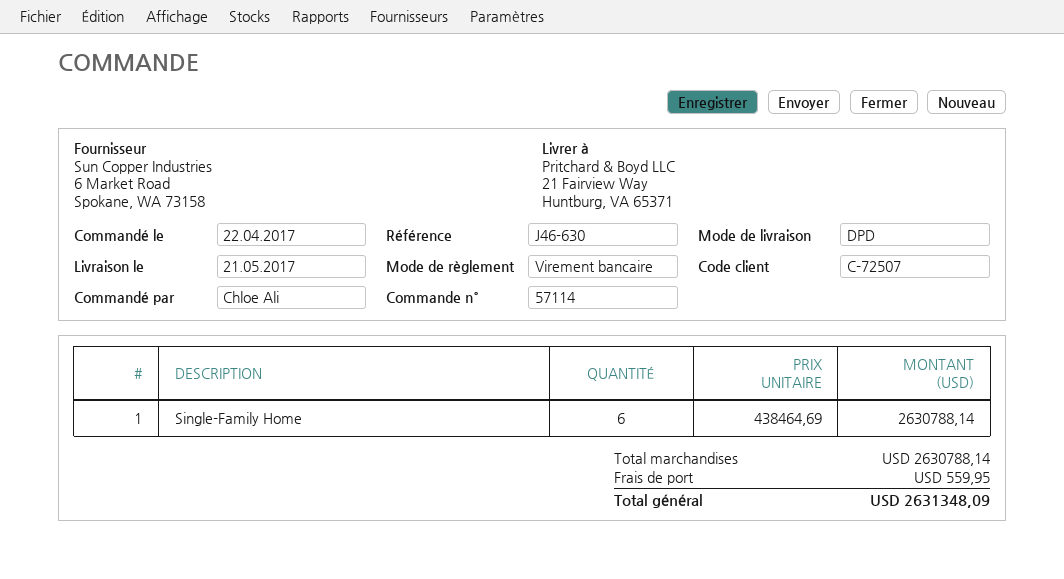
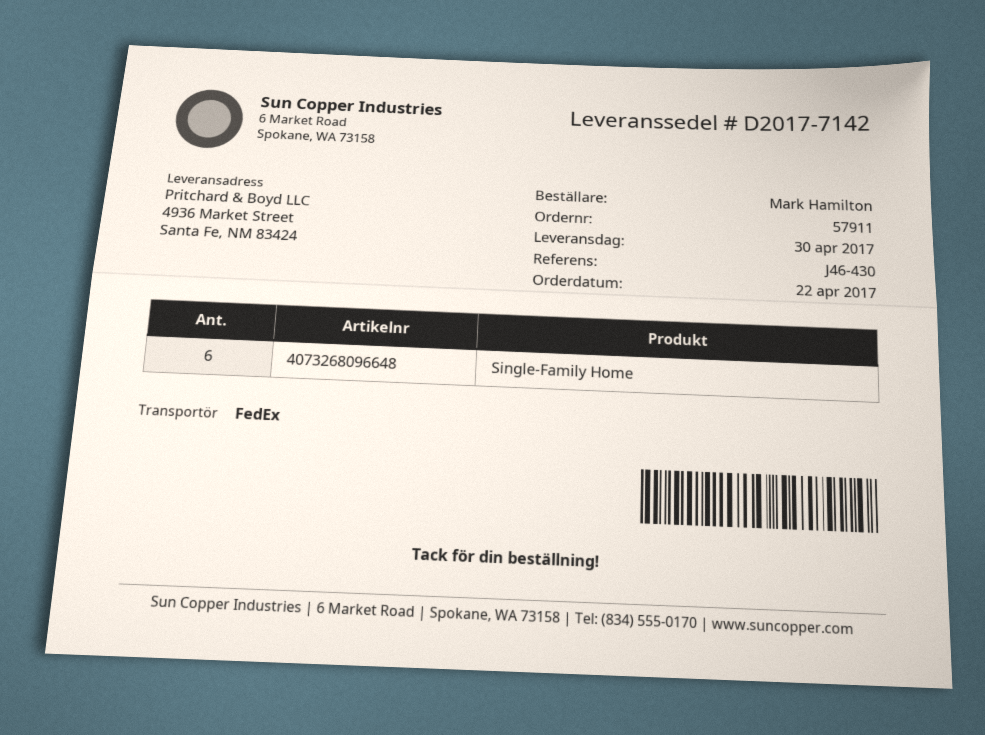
order number: 57114 -> 57911
delivery date: 2017-05-21 -> 2017-04-30
reference: J46-630 -> J46-430
ordered by: Chloe Ali -> Mark Hamilton
shipping method: DPD -> FedEx
ship to: 21 Fairview Way, Huntburg, VA 65371 -> 4936 Market Street, Santa Fe, NM 83424

